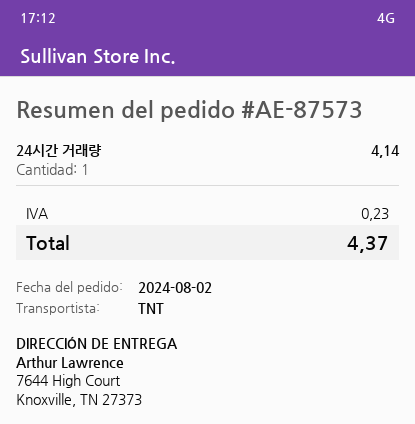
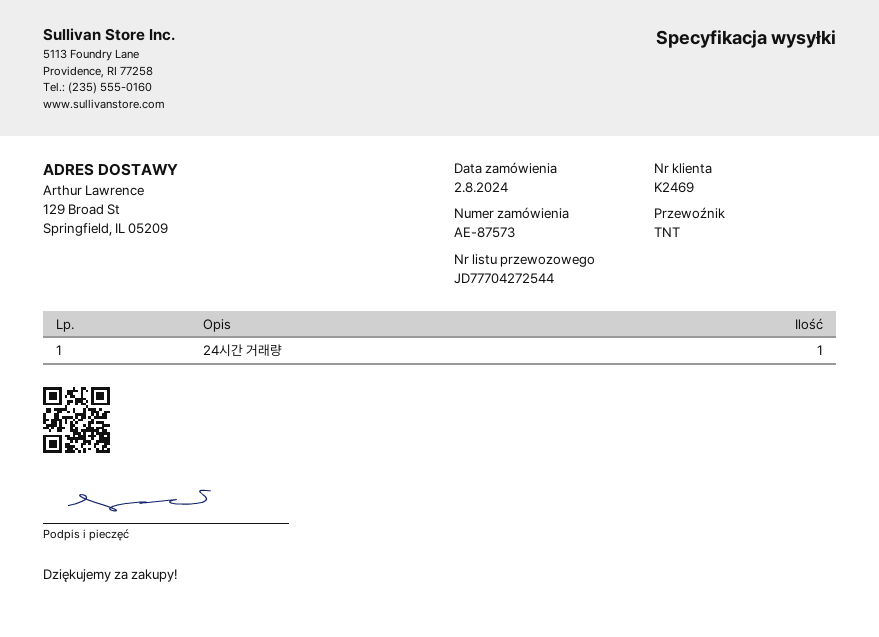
ship to: 7644 High Court, Knoxville, TN 27373 -> 129 Broad St, Springfield, IL 05209

